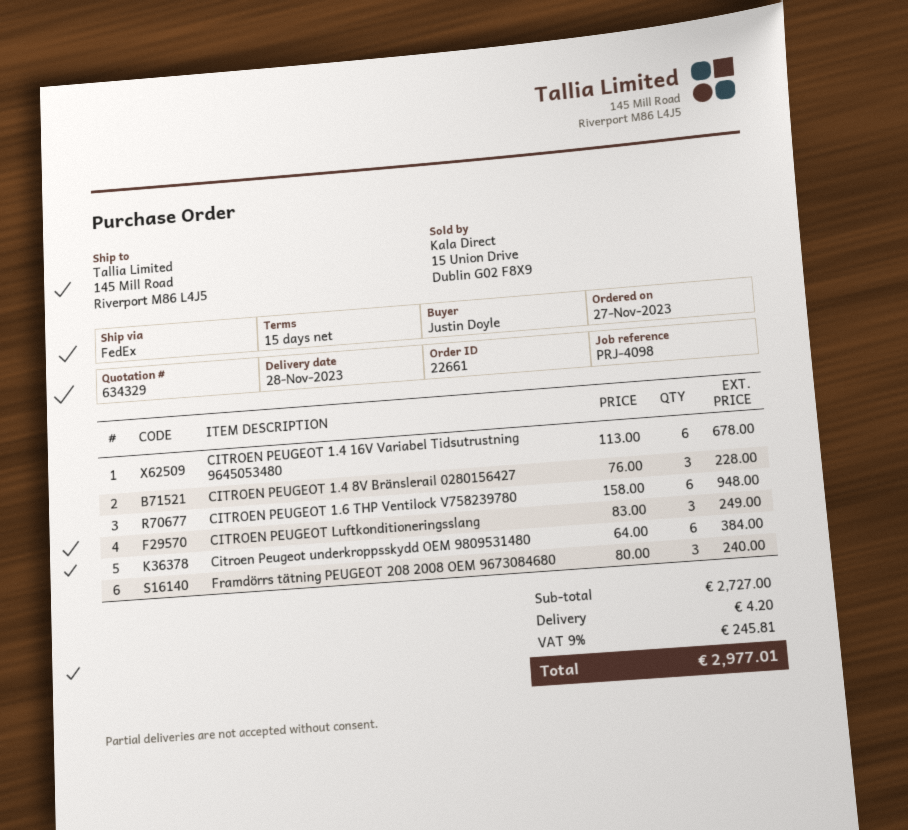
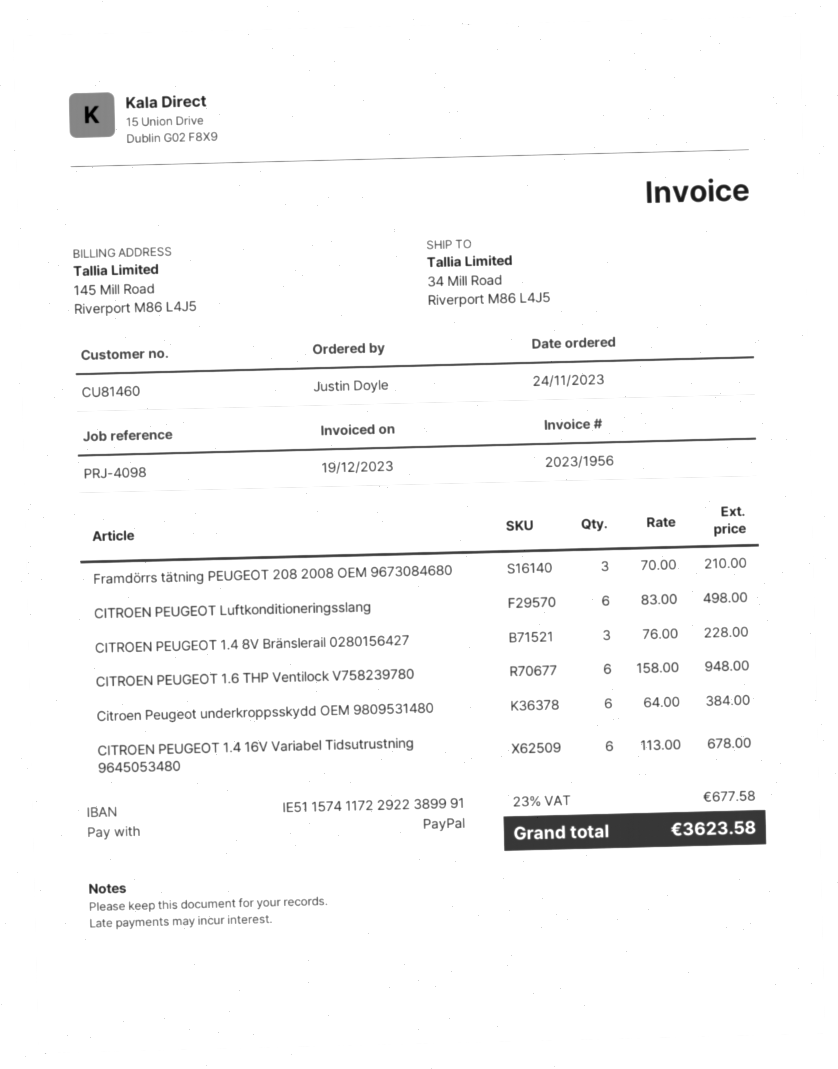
order date: 2023-11-27 -> 2023-11-24
ship to: 145 Mill Road, Riverport M86 L4J5 -> 34 Mill Road, Riverport M86 L4J5
CITROEN PEUGEOT Luftkonditioneringsslang: 3 x 83.00 = 249.00 -> 6 x 83.00 = 498.00
Framdörrs tätning PEUGEOT 208 2008 OEM 9673084680: 3 x 80.00 = 240.00 -> 3 x 70.00 = 210.00
shipping: 4.20 -> none
tax: 9% = 245.81 -> 23% = 677.58
total: 2977.01 -> 3623.58

